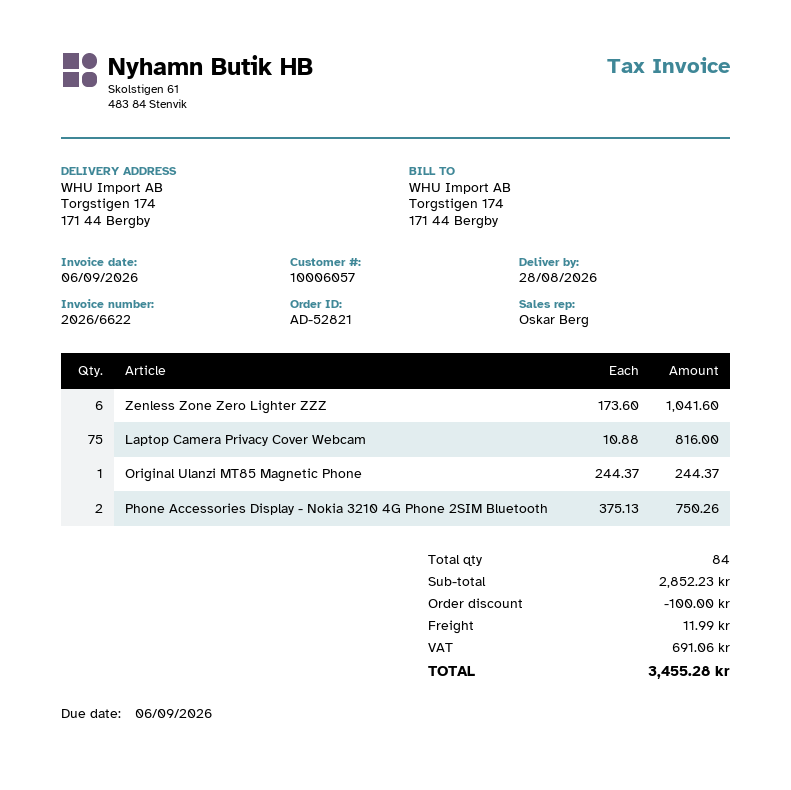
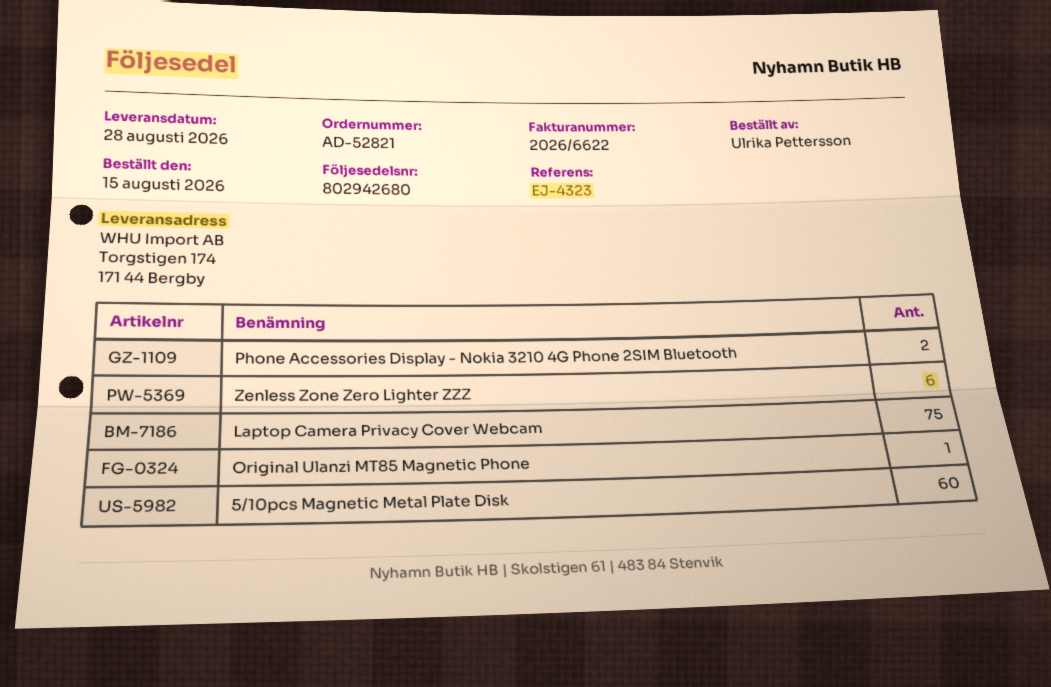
5/10pcs Magnetic Metal Plate Disk: none -> 60

